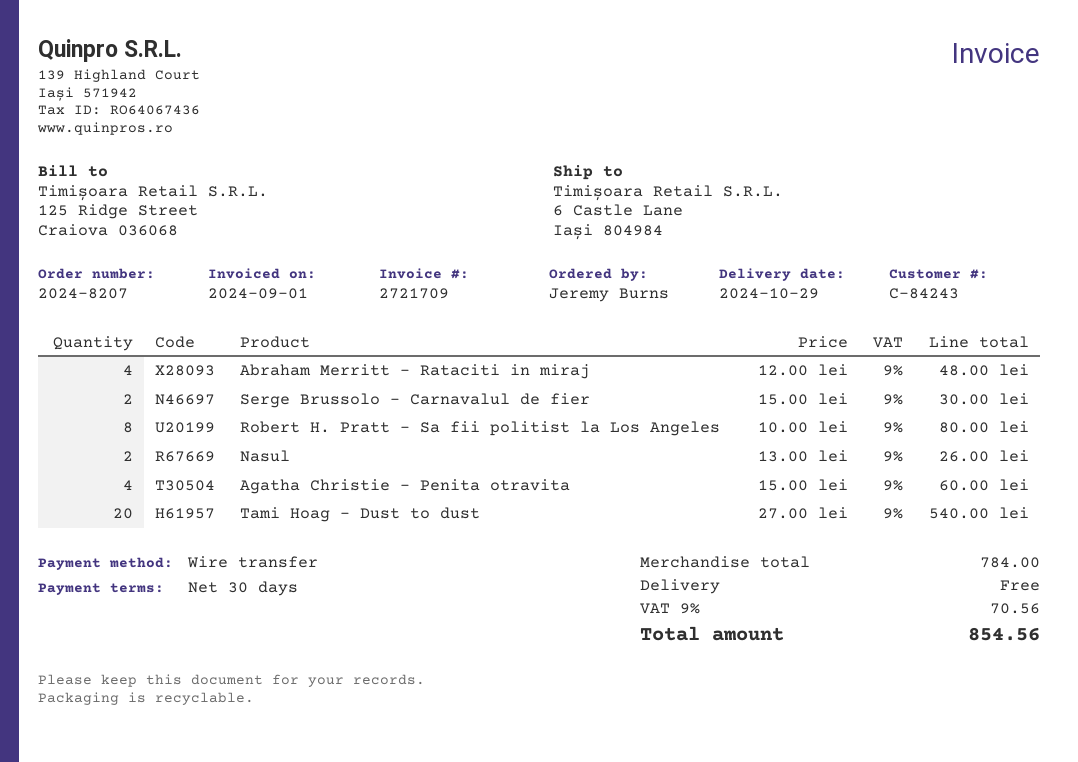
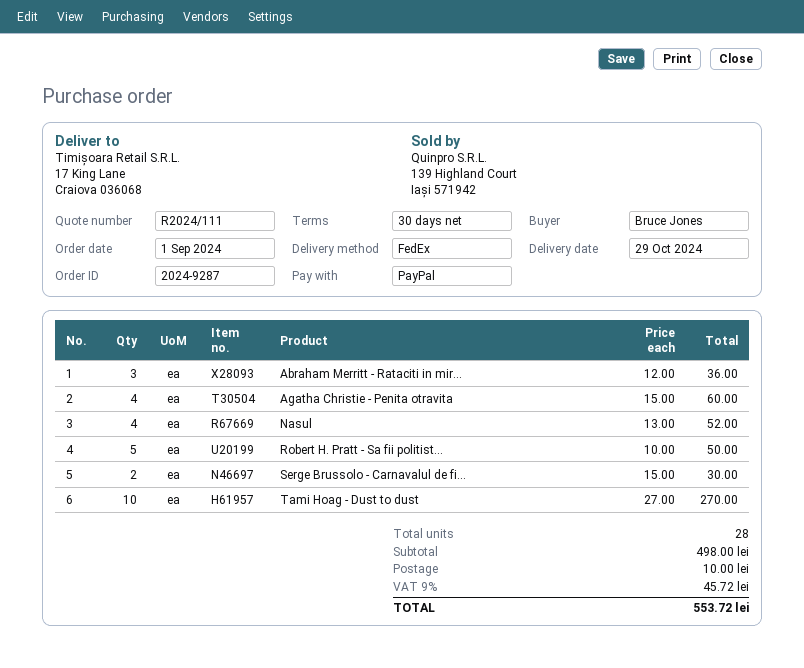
order number: 2024-8207 -> 2024-9287
ordered by: Jeremy Burns -> Bruce Jones
payment method: bank transfer -> PayPal
ship to: 6 Castle Lane, Iași 804984 -> 17 King Lane, Craiova 036068
Abraham Merritt - Rataciti in miraj: 4 x 12.00 = 48.00 -> 3 x 12.00 = 36.00
Robert H. Pratt - Sa fii politist la Los Angeles: 8 x 10.00 = 80.00 -> 5 x 10.00 = 50.00
Nasul: 2 x 13.00 = 26.00 -> 4 x 13.00 = 52.00
Tami Hoag - Dust to dust: 20 x 27.00 = 540.00 -> 10 x 27.00 = 270.00
subtotal: 784.00 -> 498.00
shipping: 0.00 -> 10.00
tax: 9% = 70.56 -> 9% = 45.72
total: 854.56 -> 553.72

